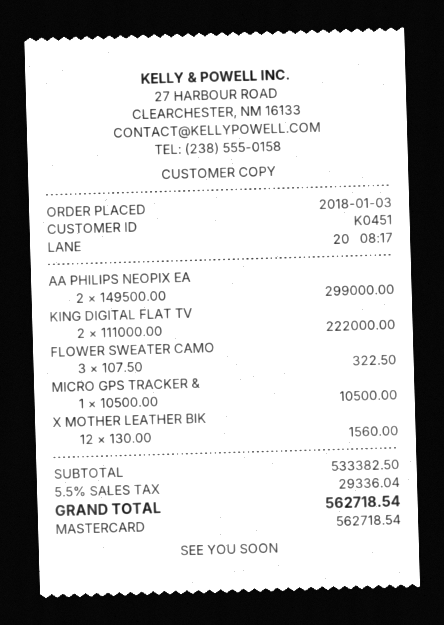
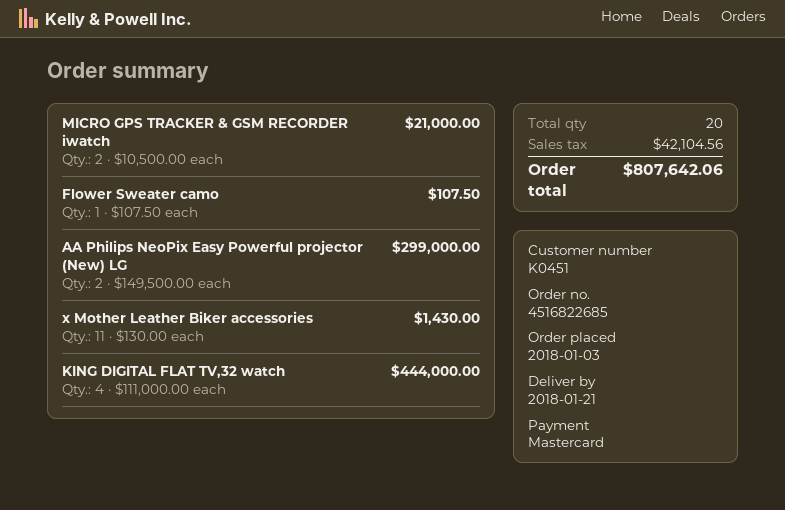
KING DIGITAL FLAT TV: 2 x 111000.00 = 222000.00 -> 4 x 111000.00 = 444000.00
FLOWER SWEATER CAMO: 3 x 107.50 = 322.50 -> 1 x 107.50 = 107.50
MICRO GPS TRACKER &: 1 x 10500.00 = 10500.00 -> 2 x 10500.00 = 21000.00
X MOTHER LEATHER BIK: 12 x 130.00 = 1560.00 -> 11 x 130.00 = 1430.00
tax: 29336.04 -> 42104.56
total: 562718.54 -> 807642.06

